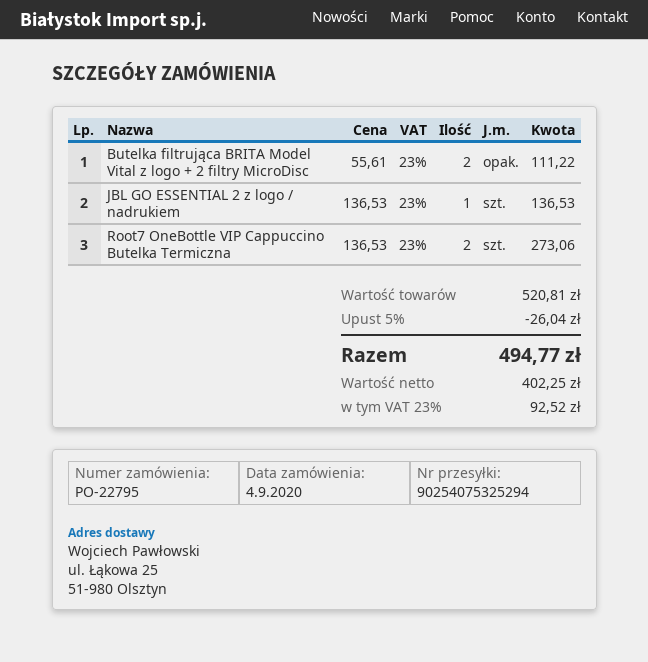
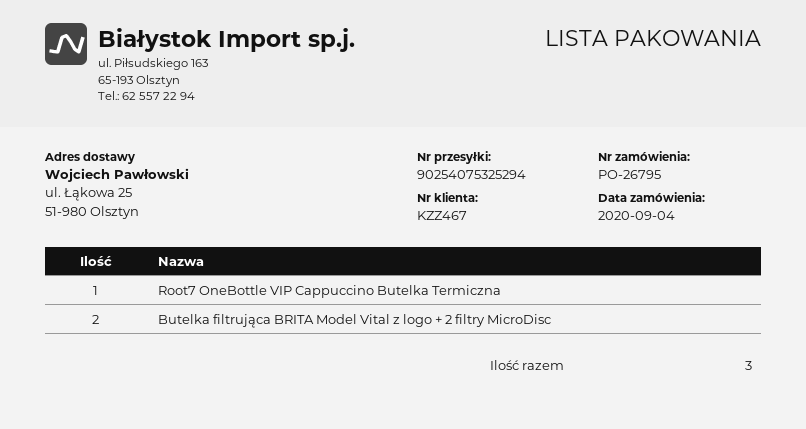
order number: PO-22795 -> PO-26795
JBL GO ESSENTIAL 2 z logo / nadrukiem: 1 -> none
Root7 OneBottle VIP Cappuccino Butelka Termiczna: 2 -> 1

